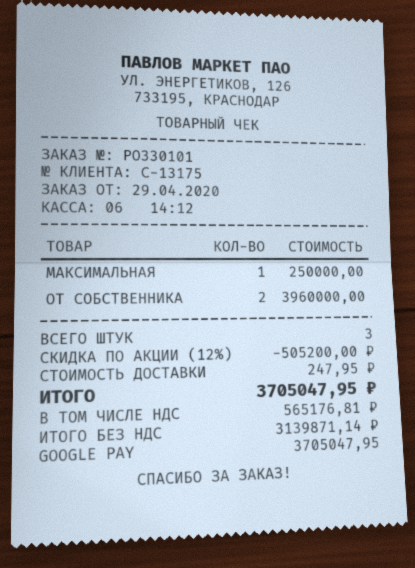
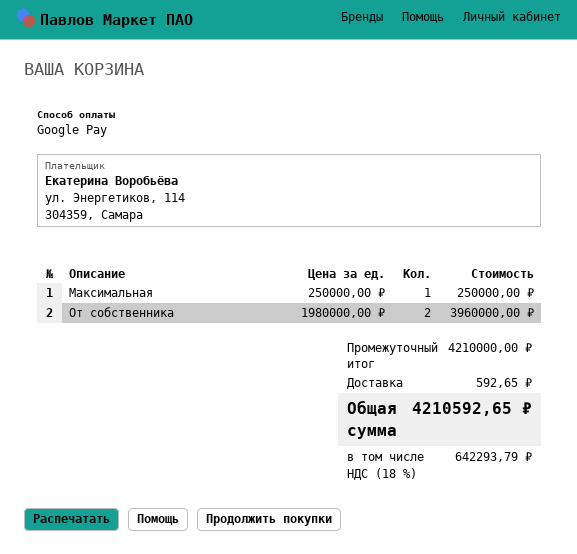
discount: 12% = 505200.00 -> none
shipping: 247.95 -> 592.65
tax: 565176.81 -> 642293.79
total: 3705047.95 -> 4210592.65

